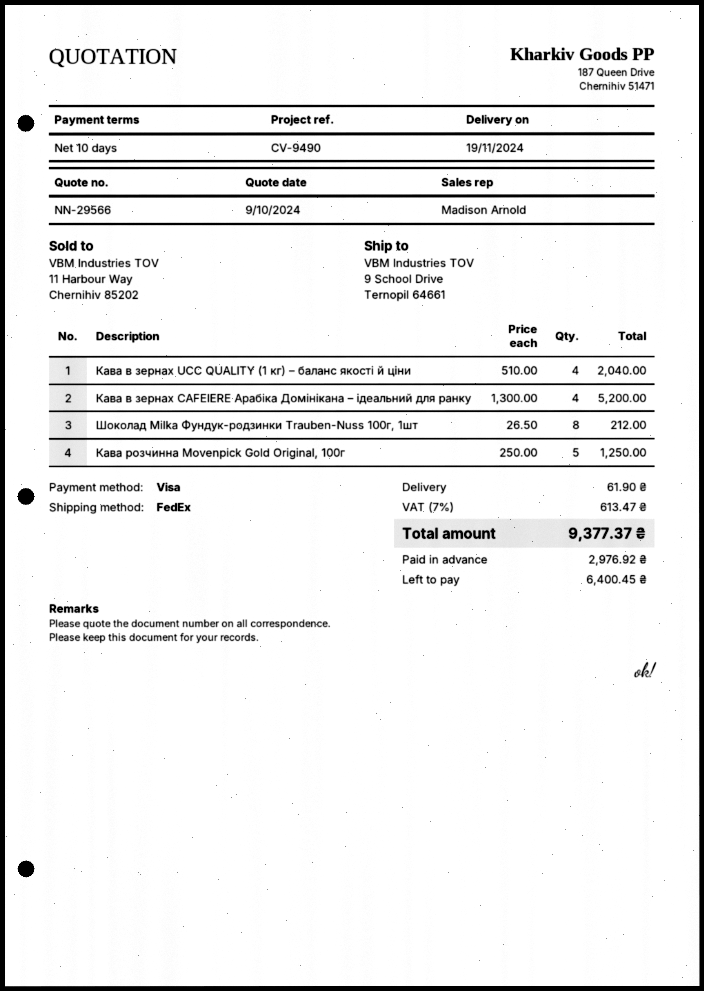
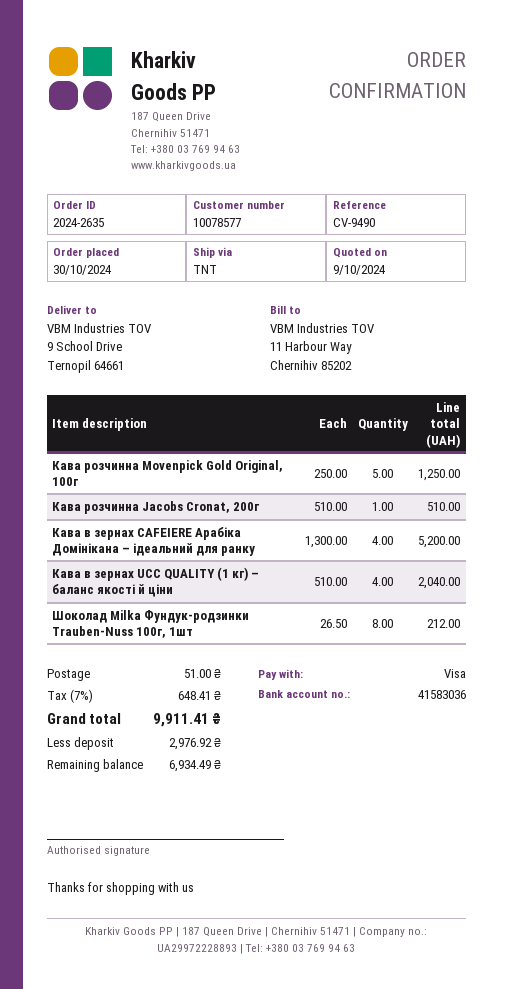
shipping method: FedEx -> TNT
Кава розчинна Jacobs Cronat, 200г: none -> 1 x 510.00 = 510.00
shipping: 61.90 -> 51.00
tax: 7% = 613.47 -> 7% = 648.41
total: 9377.37 -> 9911.41
balance: 6400.45 -> 6934.49

